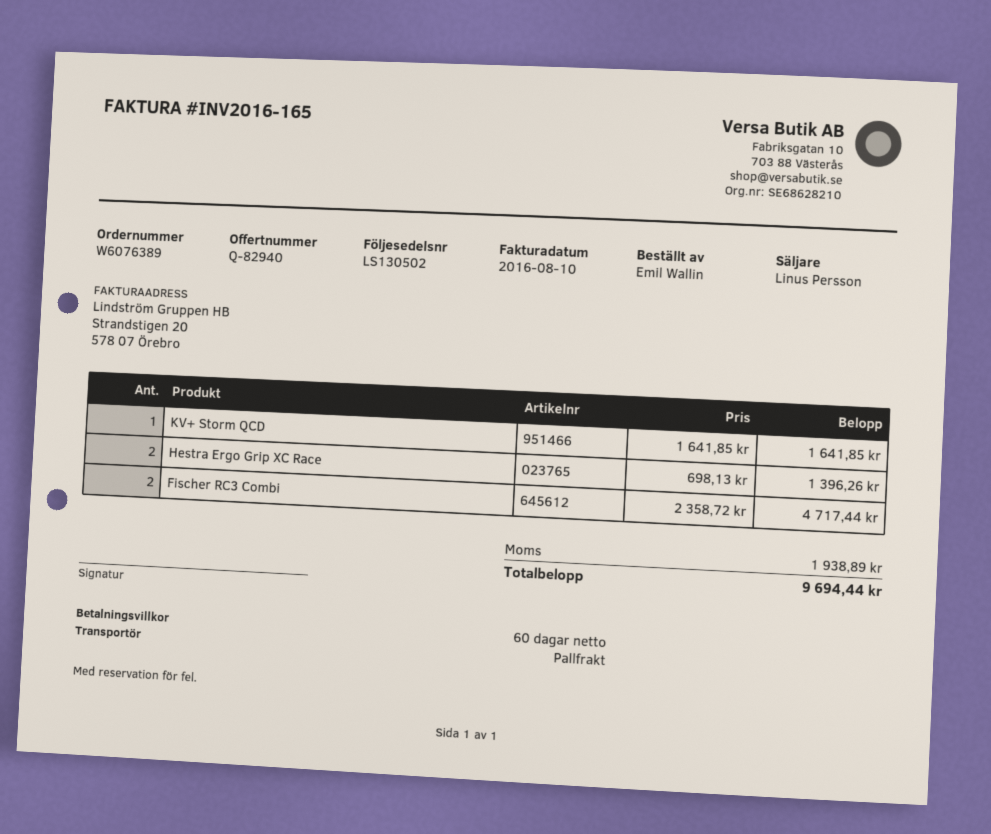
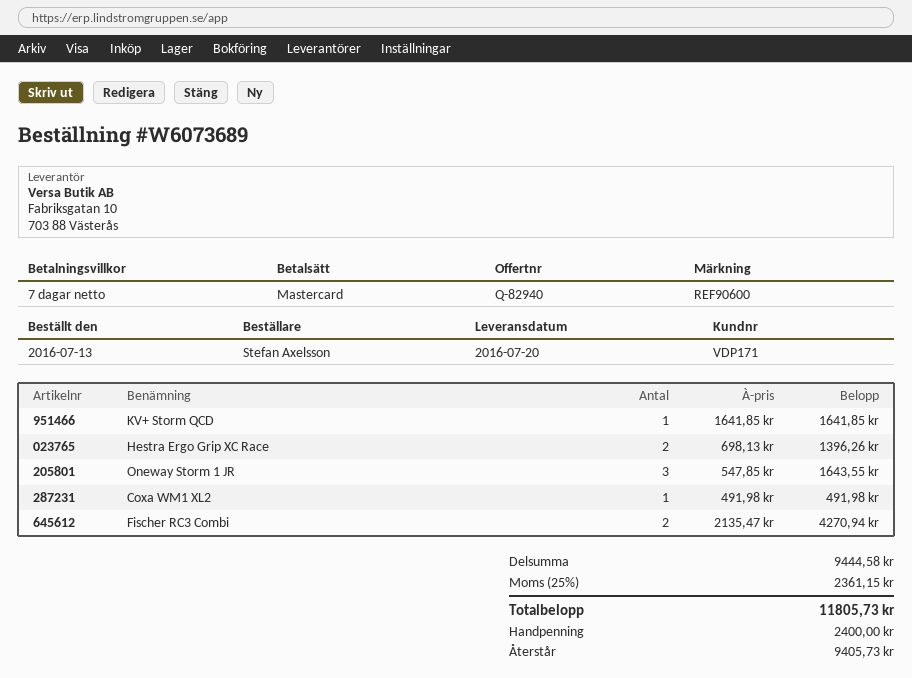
order number: W6076389 -> W6073689
payment terms: 60 days -> 7 days
ordered by: Emil Wallin -> Stefan Axelsson
Fischer RC3 Combi: 2 x 2358.72 = 4717.44 -> 2 x 2135.47 = 4270.94
Oneway Storm 1 JR: none -> 3 x 547.85 = 1643.55
Coxa WM1 XL2: none -> 1 x 491.98 = 491.98
tax: 1938.89 -> 2361.15
total: 9694.44 -> 11805.73

